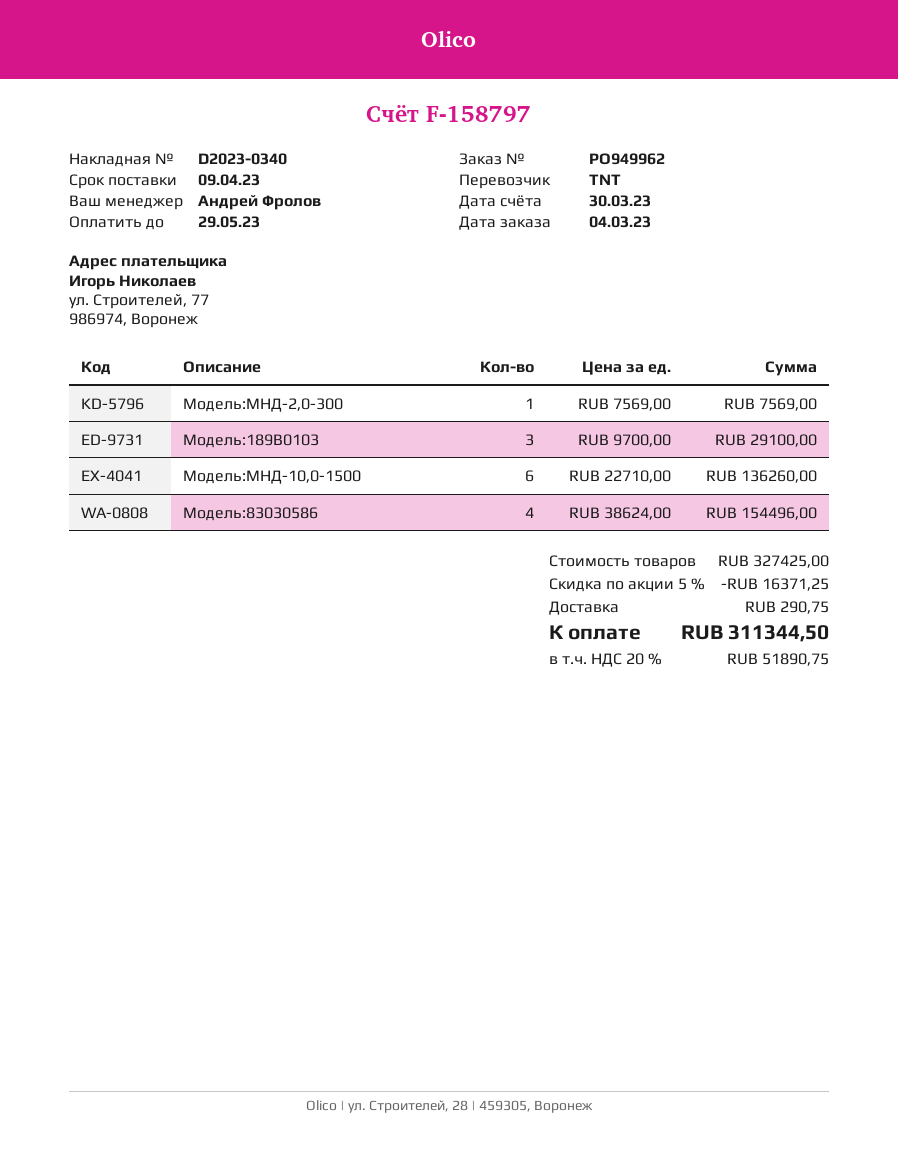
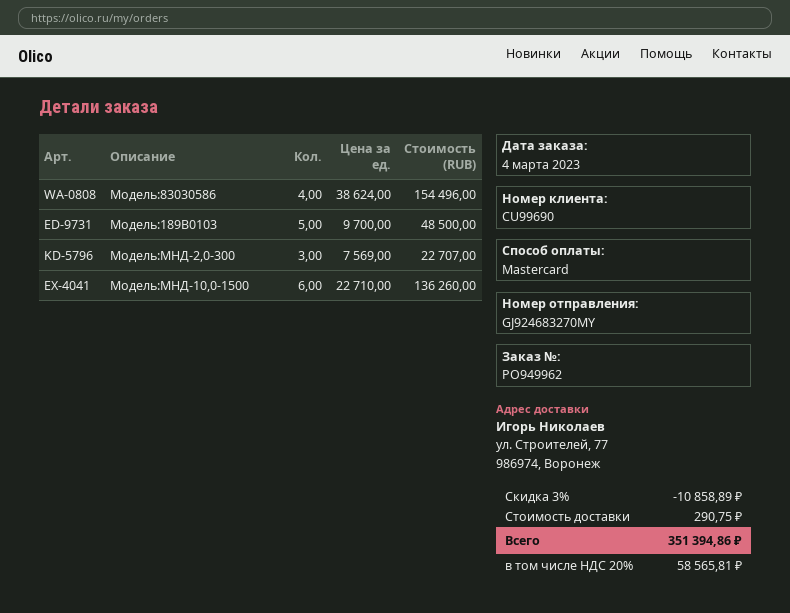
Модель:МНД-2,0-300: 1 x 7569.00 = 7569.00 -> 3 x 7569.00 = 22707.00
Модель:189B0103: 3 x 9700.00 = 29100.00 -> 5 x 9700.00 = 48500.00
discount: 5% = 16371.25 -> 3% = 10858.89
tax: 20% = 51890.75 -> 20% = 58565.81
total: 311344.50 -> 351394.86

